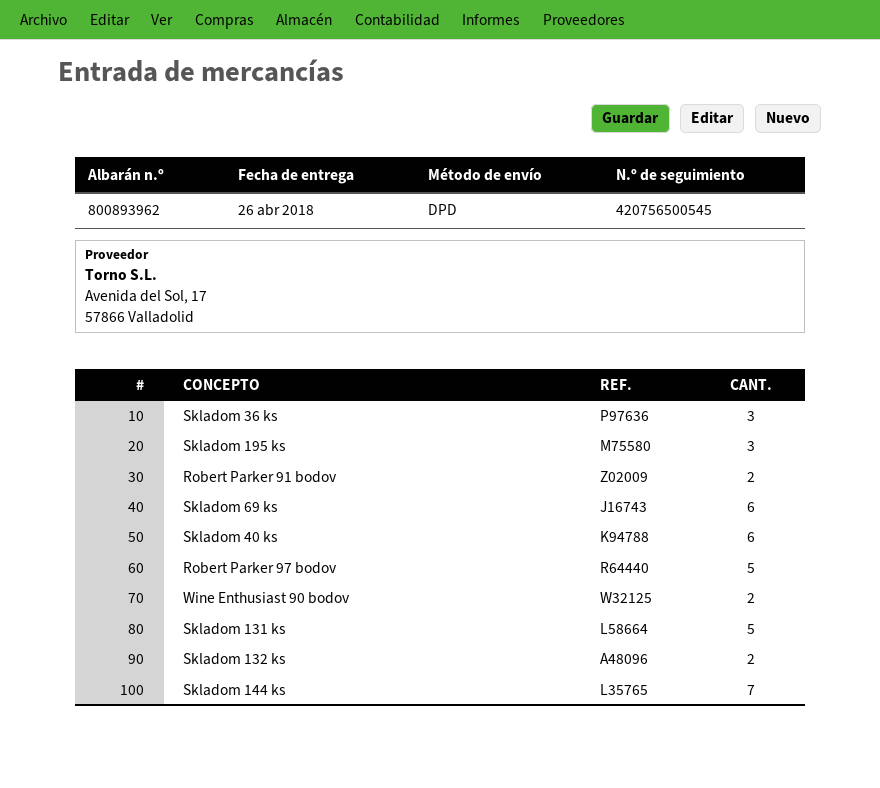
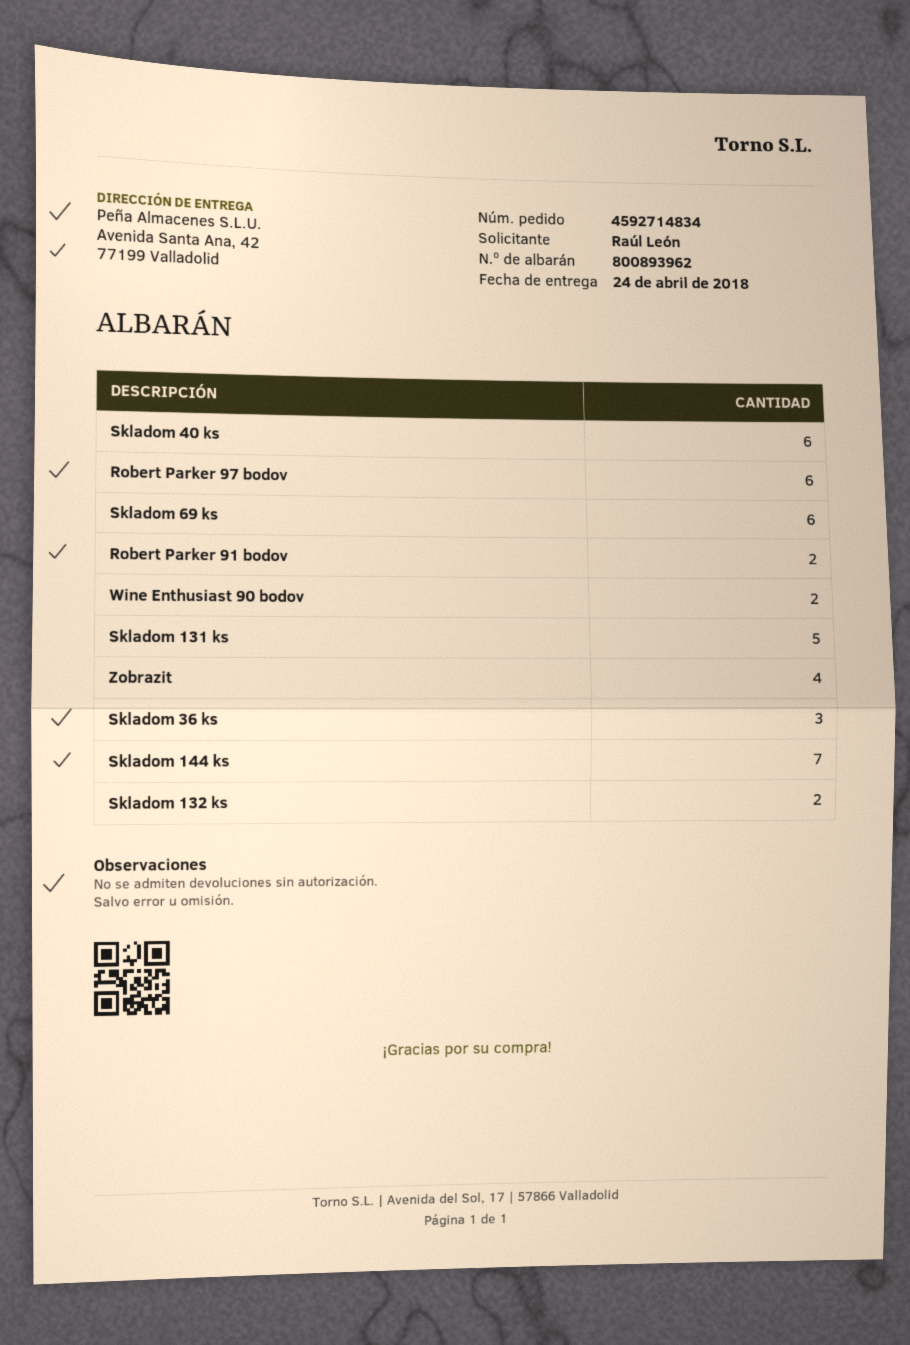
delivery date: 2018-04-26 -> 2018-04-24
Skladom 195 ks: 3 -> none
Robert Parker 97 bodov: 5 -> 6
Zobrazit: none -> 4

